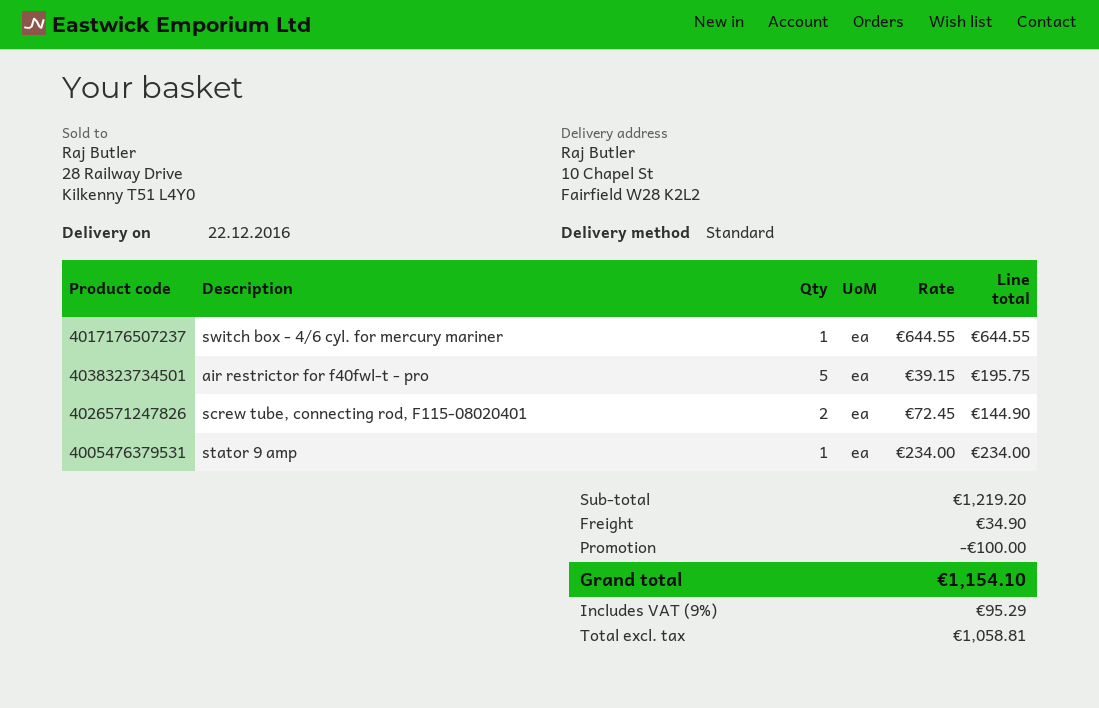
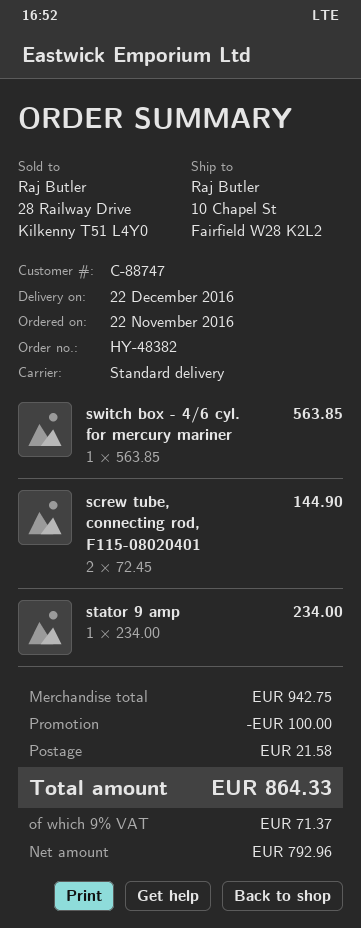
switch box - 4/6 cyl. for mercury mariner: 1 x 644.55 = 644.55 -> 1 x 563.85 = 563.85
air restrictor for f40fwl-t - pro: 5 x 39.15 = 195.75 -> none
subtotal: 1219.20 -> 942.75
shipping: 34.90 -> 21.58
net: 1058.81 -> 792.96
tax: 9% = 95.29 -> 9% = 71.37
total: 1154.10 -> 864.33

